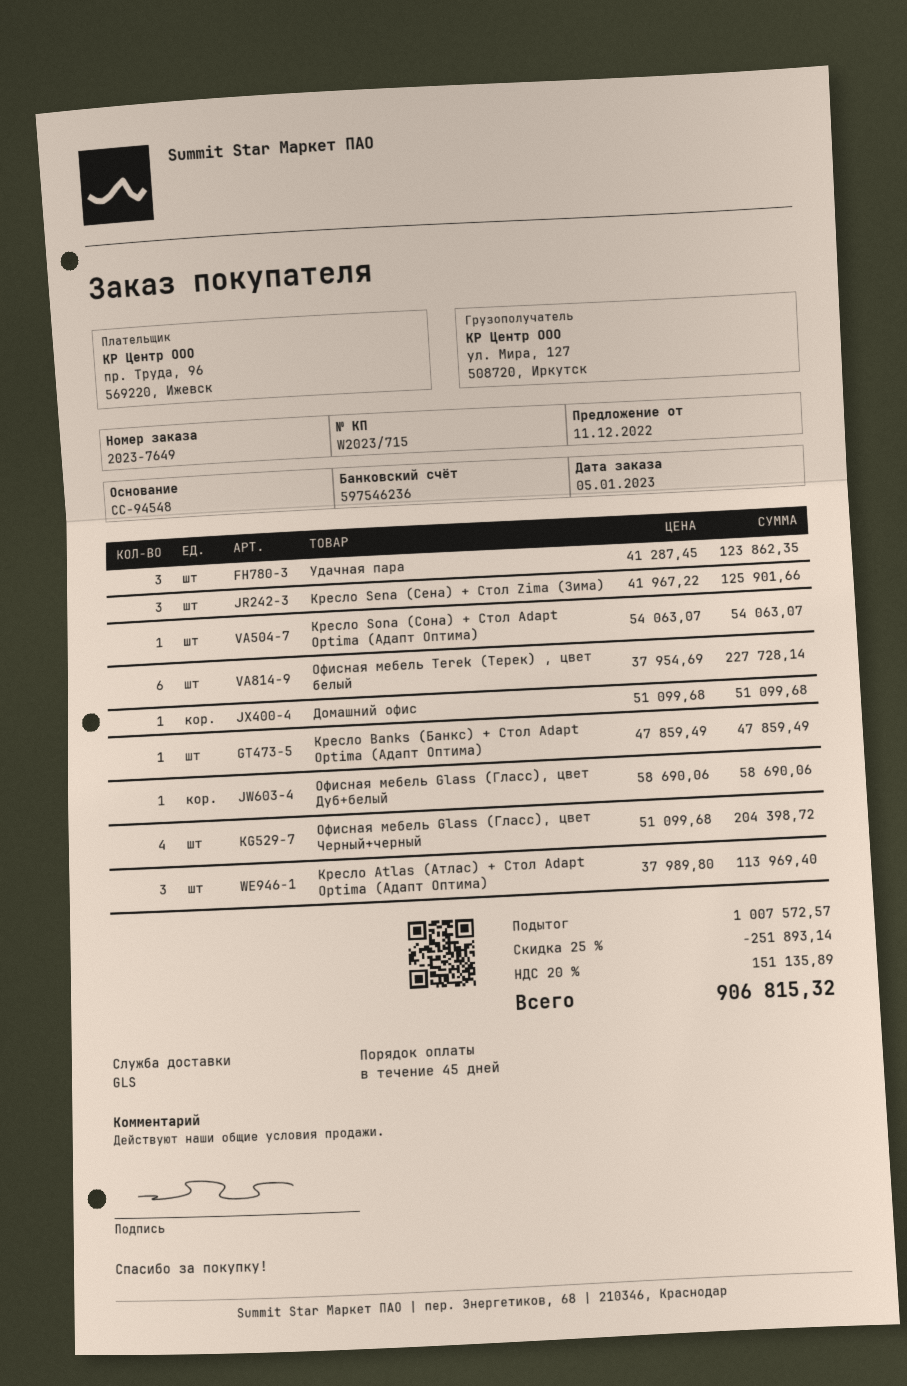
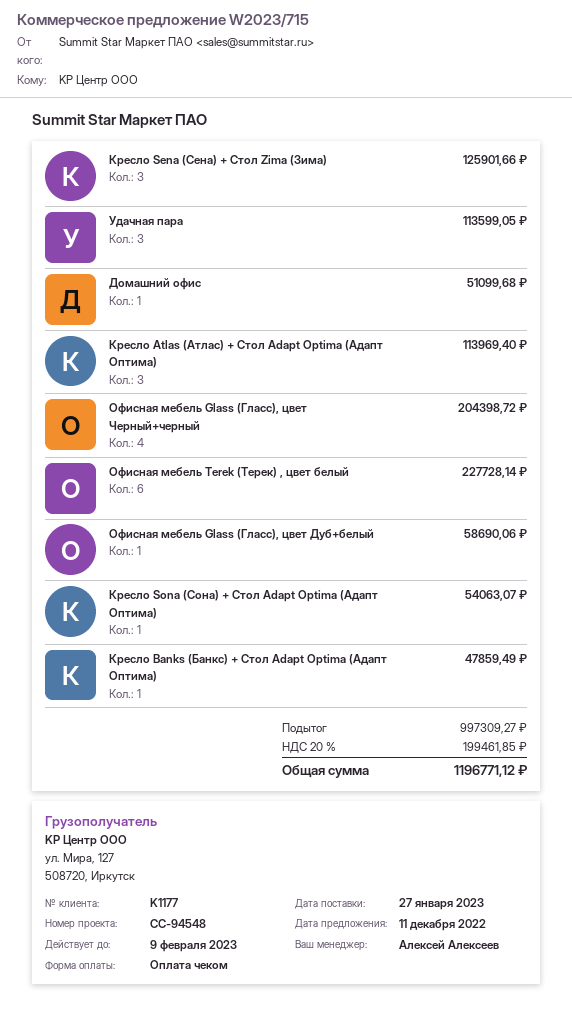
Удачная пара: 3 for 123862.35 -> 3 for 113599.05
subtotal: 1007572.57 -> 997309.27
discount: 25% = 251893.14 -> none
tax: 20% = 151135.89 -> 20% = 199461.85
total: 906815.32 -> 1196771.12

